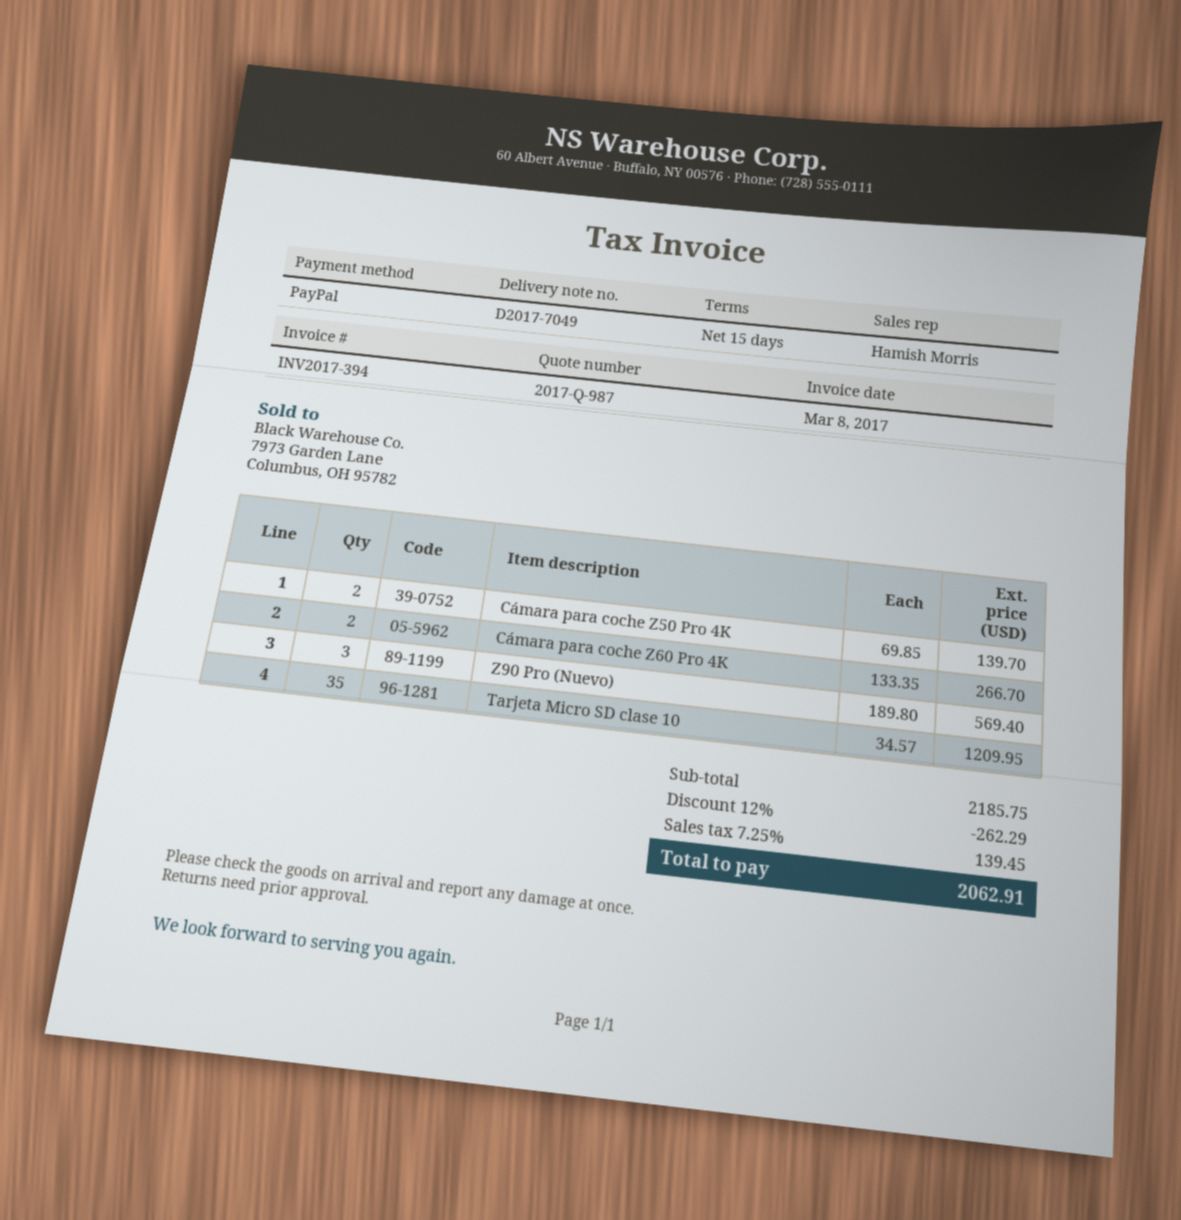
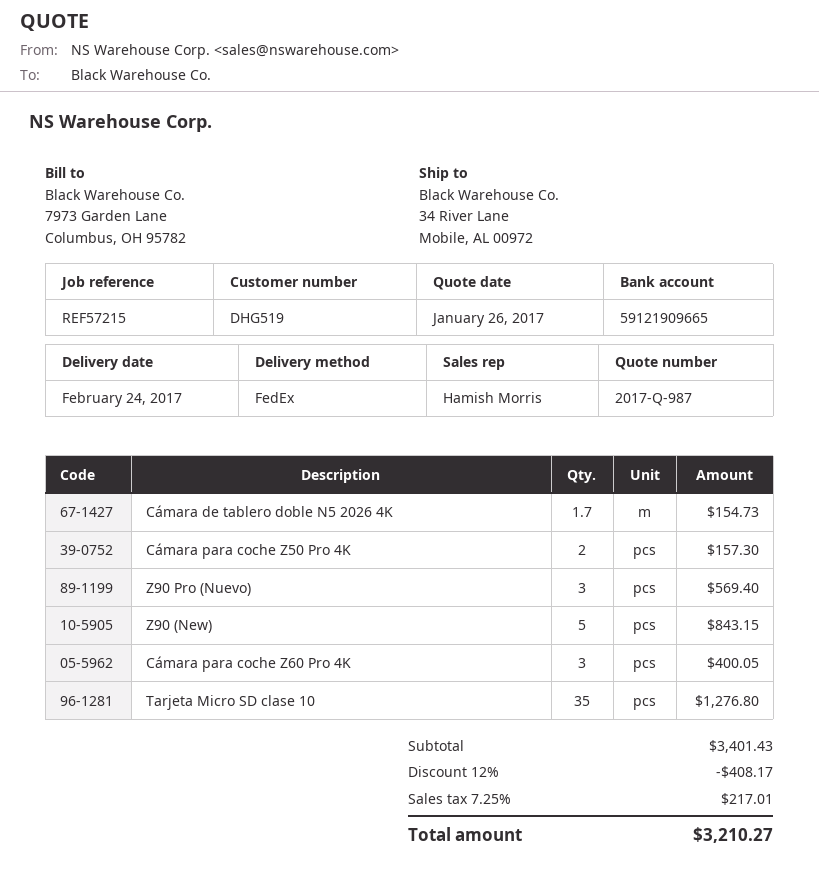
Cámara para coche Z50 Pro 4K: 2 for 139.70 -> 2 for 157.30
Cámara para coche Z60 Pro 4K: 2 for 266.70 -> 3 for 400.05
Tarjeta Micro SD clase 10: 35 for 1209.95 -> 35 for 1276.80
Cámara de tablero doble N5 2026 4K: none -> 1.7 for 154.73
Z90 (New): none -> 5 for 843.15
subtotal: 2185.75 -> 3401.43
discount: 12% = 262.29 -> 12% = 408.17
tax: 7.25% = 139.45 -> 7.25% = 217.01
total: 2062.91 -> 3210.27

